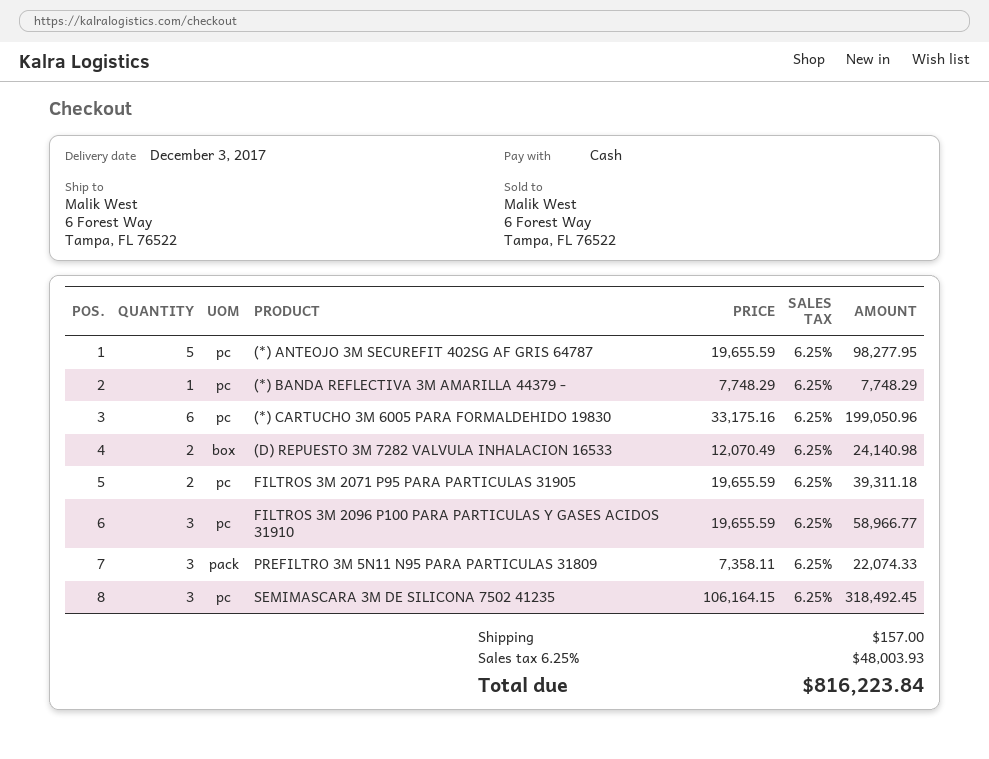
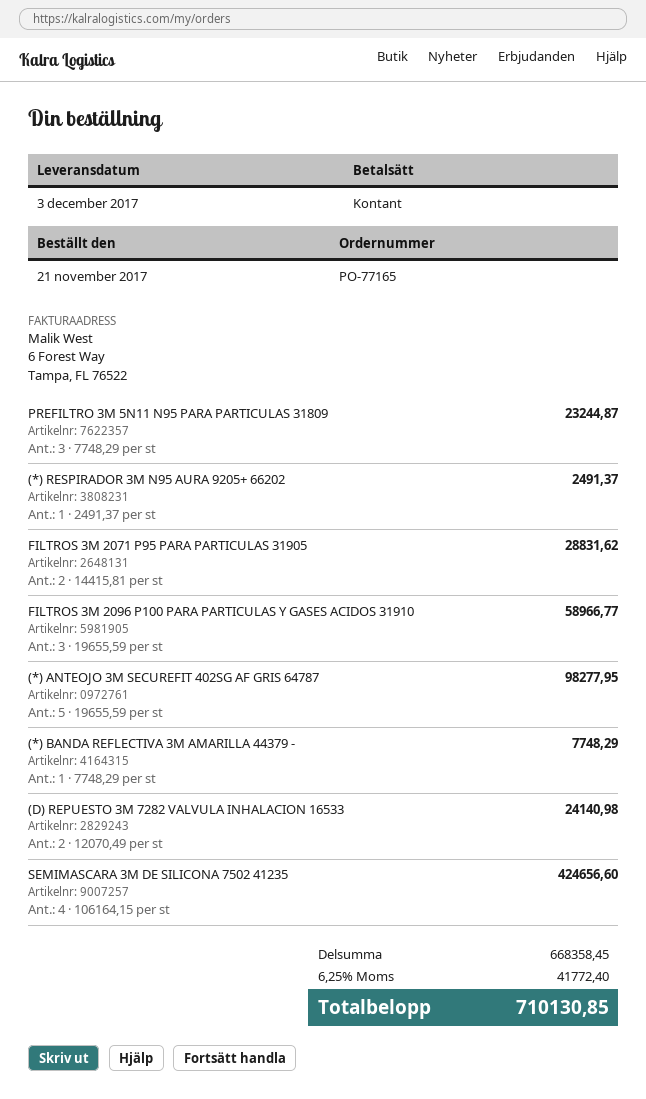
(*) CARTUCHO 3M 6005 PARA FORMALDEHIDO 19830: 6 x 33175.16 = 199050.96 -> none
FILTROS 3M 2071 P95 PARA PARTICULAS 31905: 2 x 19655.59 = 39311.18 -> 2 x 14415.81 = 28831.62
PREFILTRO 3M 5N11 N95 PARA PARTICULAS 31809: 3 x 7358.11 = 22074.33 -> 3 x 7748.29 = 23244.87
SEMIMASCARA 3M DE SILICONA 7502 41235: 3 x 106164.15 = 318492.45 -> 4 x 106164.15 = 424656.60
(*) RESPIRADOR 3M N95 AURA 9205+ 66202: none -> 1 x 2491.37 = 2491.37
shipping: 157.00 -> none
tax: 6.25% = 48003.93 -> 6.25% = 41772.40
total: 816223.84 -> 710130.85

